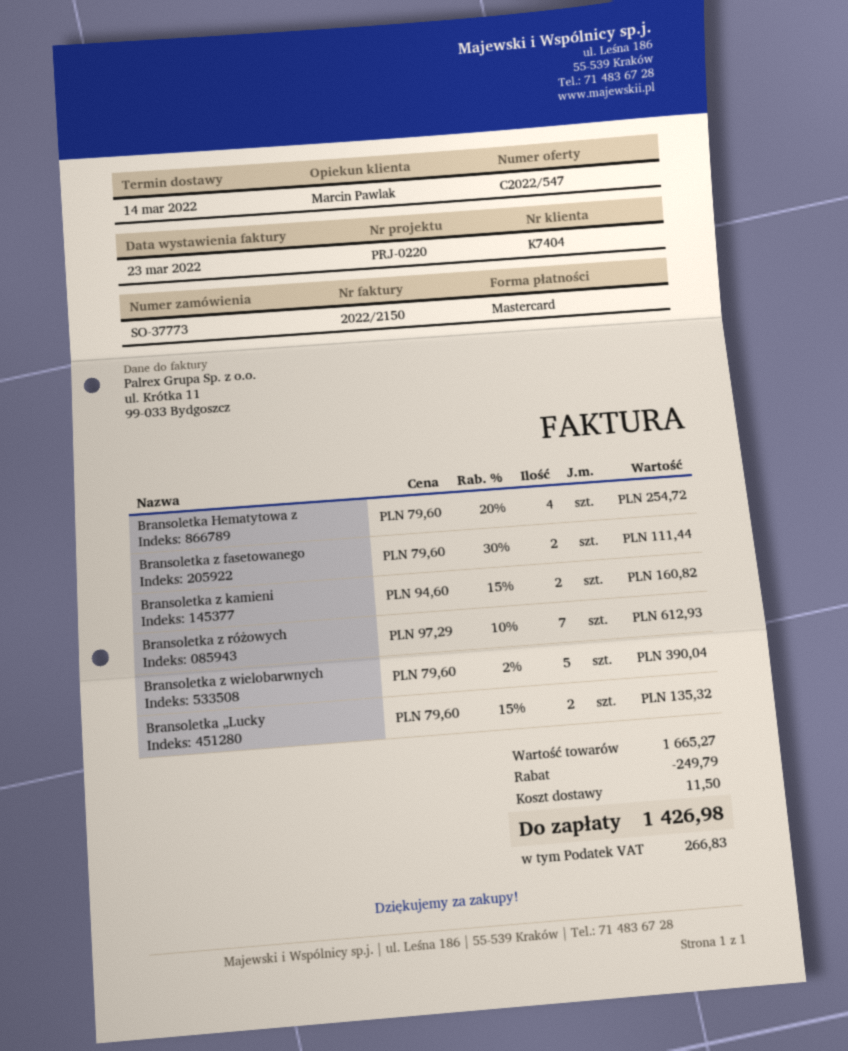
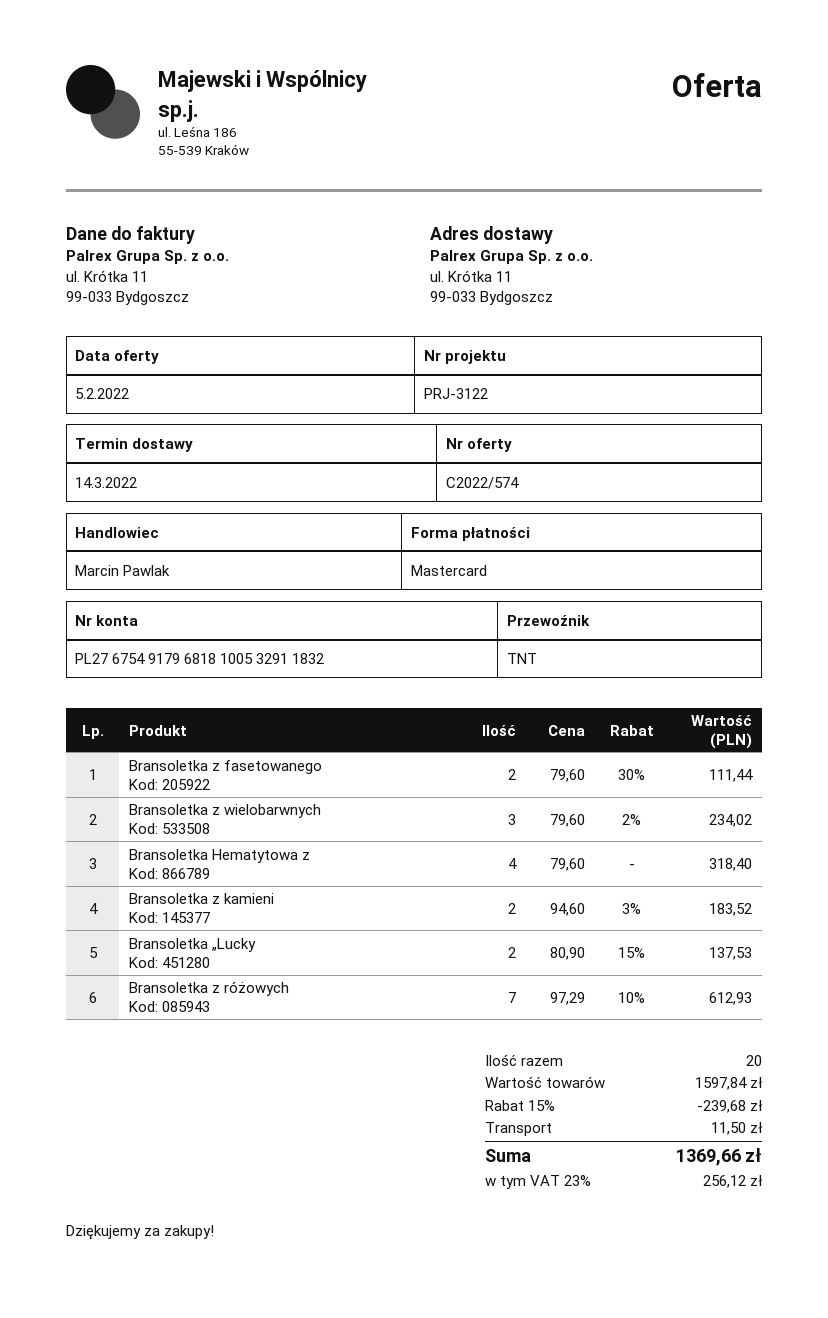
quote number: C2022/547 -> C2022/574
reference: PRJ-0220 -> PRJ-3122
Bransoletka Hematytowa z: 4 x 79.60 - 20% = 254.72 -> 4 x 79.60 = 318.40
Bransoletka z kamieni: 2 x 94.60 - 15% = 160.82 -> 2 x 94.60 - 3% = 183.52
Bransoletka z wielobarwnych: 5 x 79.60 - 2% = 390.04 -> 3 x 79.60 - 2% = 234.02
Bransoletka „Lucky: 2 x 79.60 - 15% = 135.32 -> 2 x 80.90 - 15% = 137.53
subtotal: 1665.27 -> 1597.84
discount: 249.79 -> 239.68
tax: 266.83 -> 256.12
total: 1426.98 -> 1369.66

